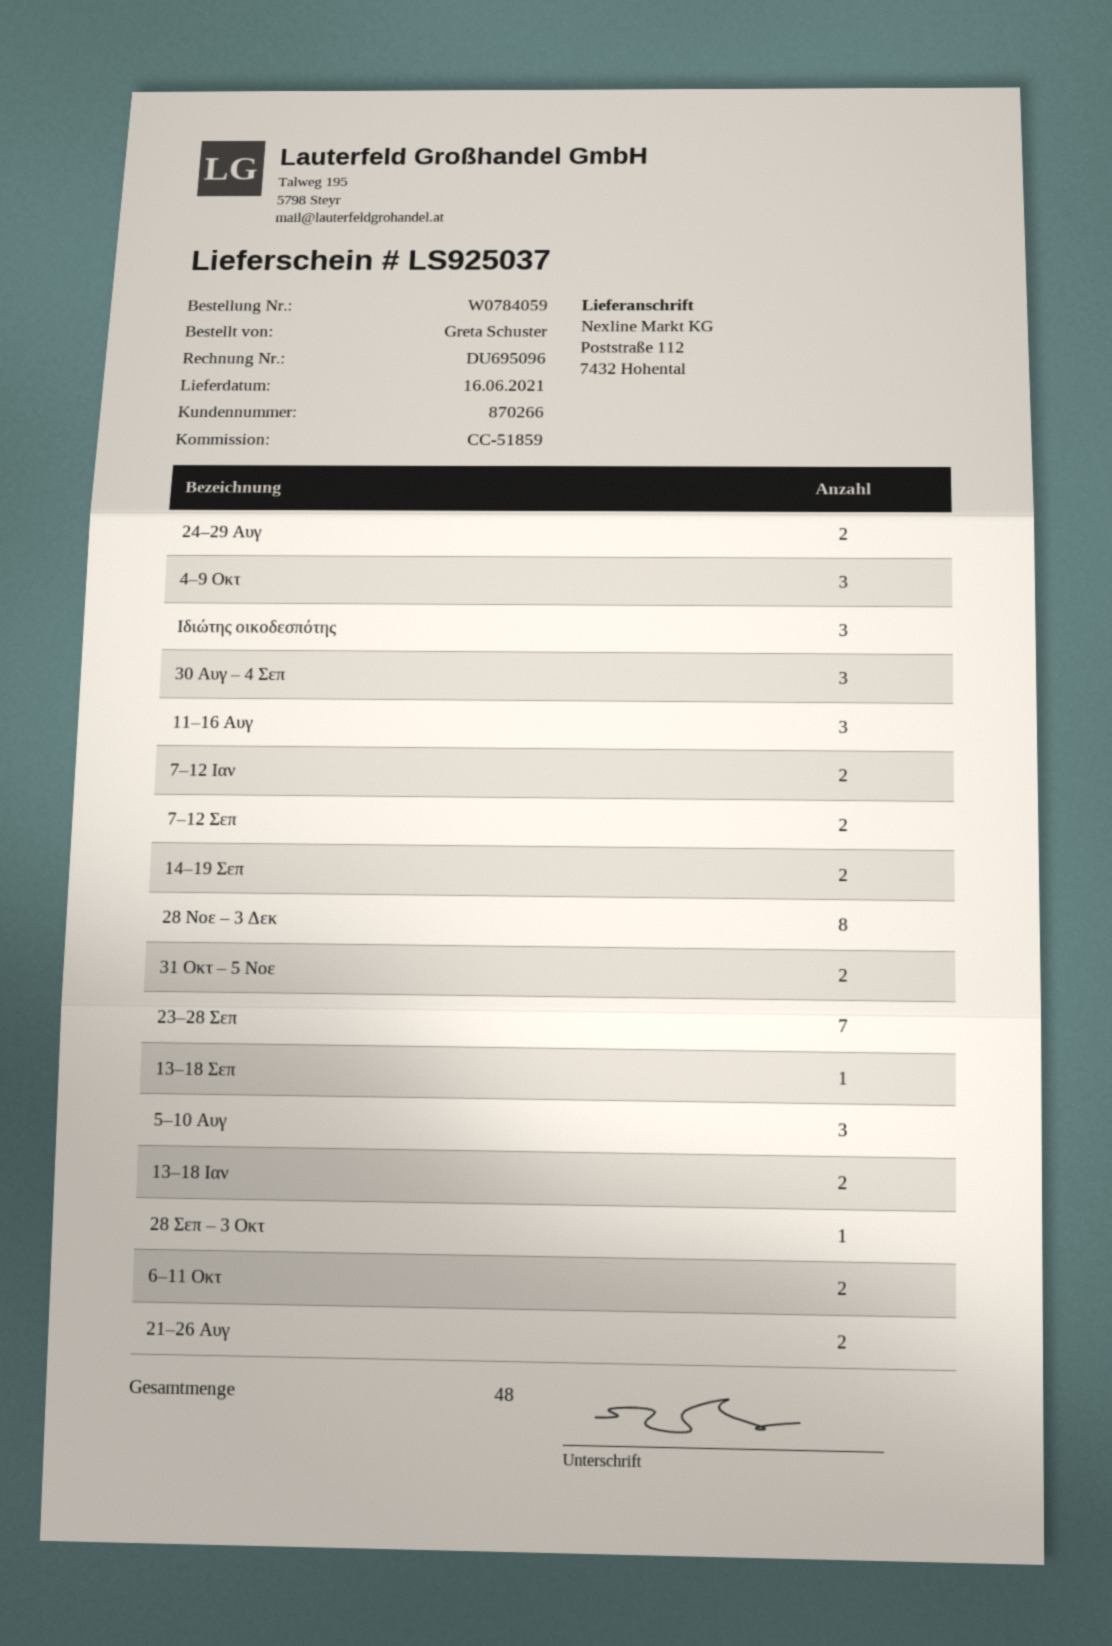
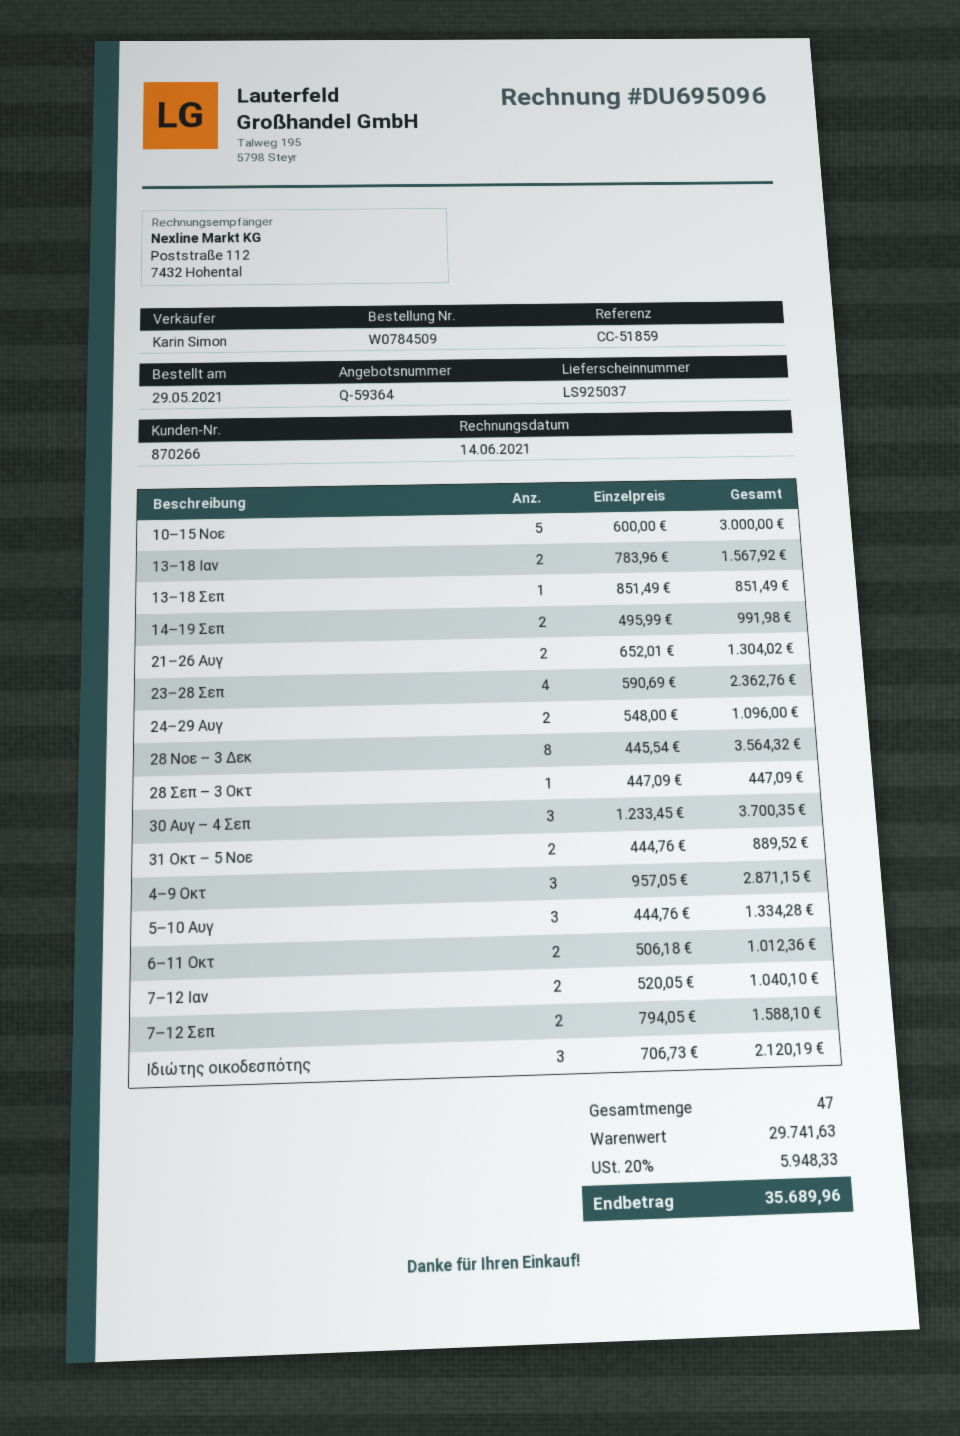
order number: W0784059 -> W0784509
11–16 Αυγ: 3 -> none
23–28 Σεπ: 7 -> 4
10–15 Νοε: none -> 5
total quantity: 48 -> 47

